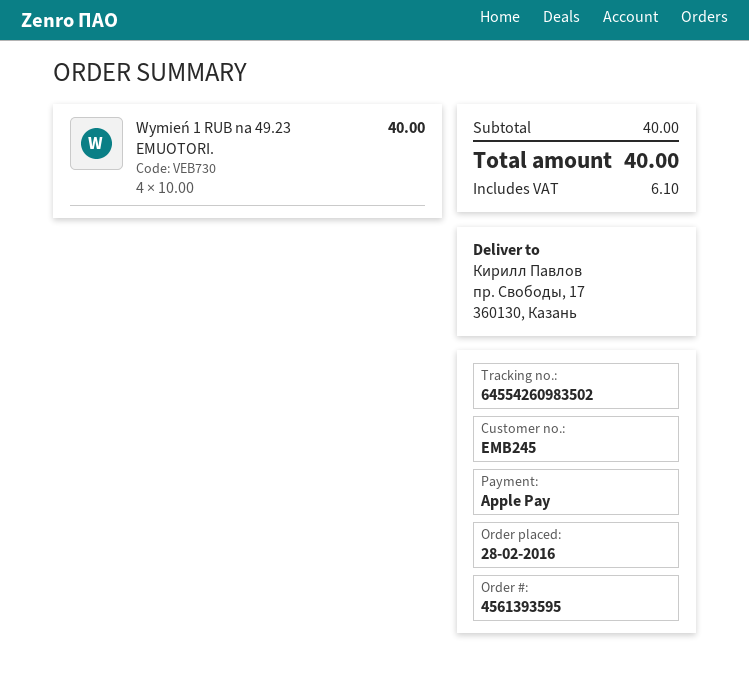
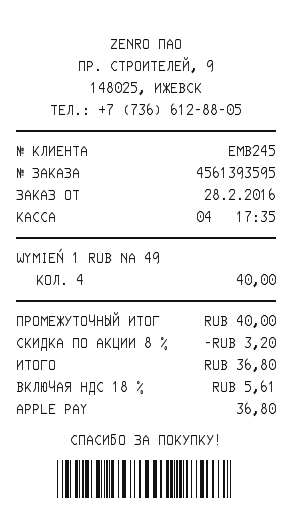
discount: none -> 8% = 3.20
tax: 6.10 -> 5.61
total: 40.00 -> 36.80

